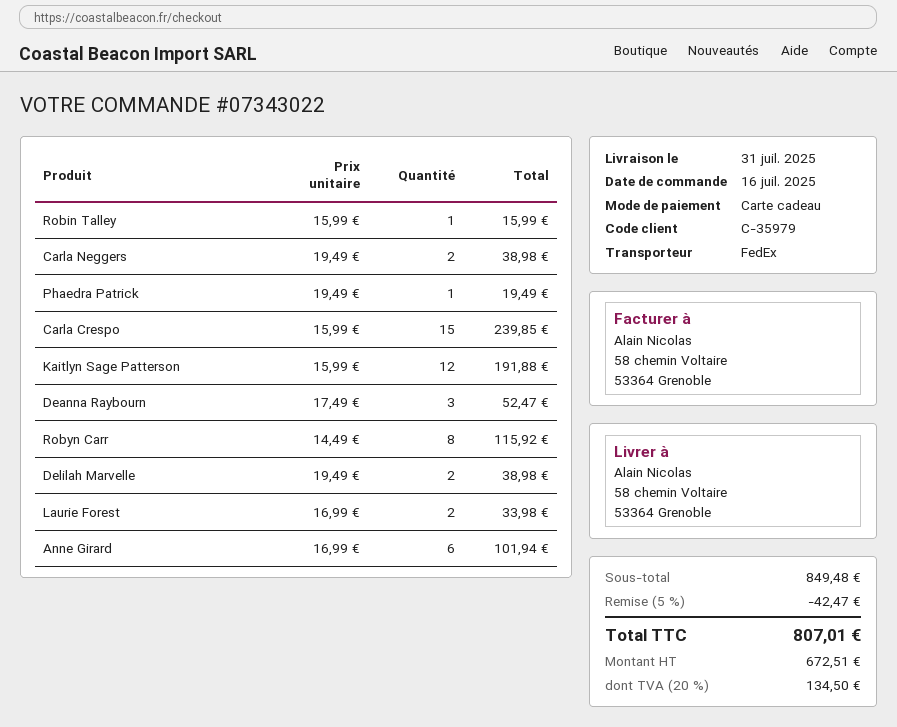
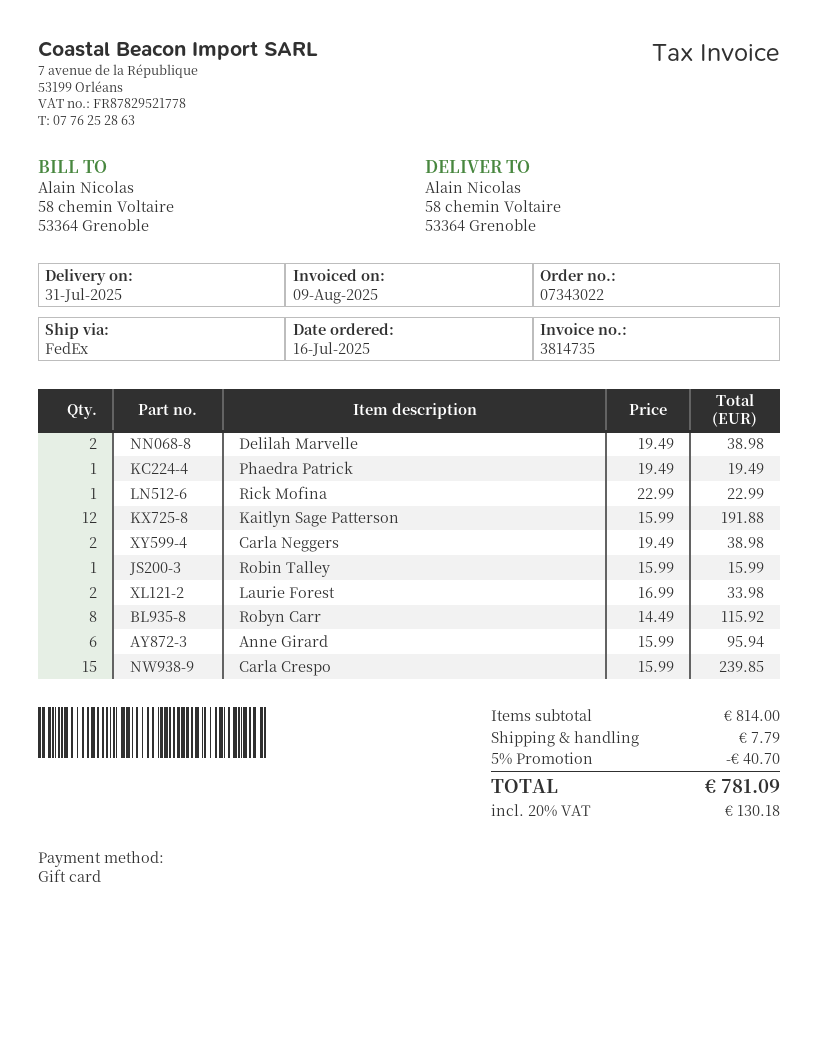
Deanna Raybourn: 3 x 17.49 = 52.47 -> none
Anne Girard: 6 x 16.99 = 101.94 -> 6 x 15.99 = 95.94
Rick Mofina: none -> 1 x 22.99 = 22.99
subtotal: 849.48 -> 814.00
discount: 5% = 42.47 -> 5% = 40.70
shipping: none -> 7.79
tax: 20% = 134.50 -> 20% = 130.18
total: 807.01 -> 781.09

